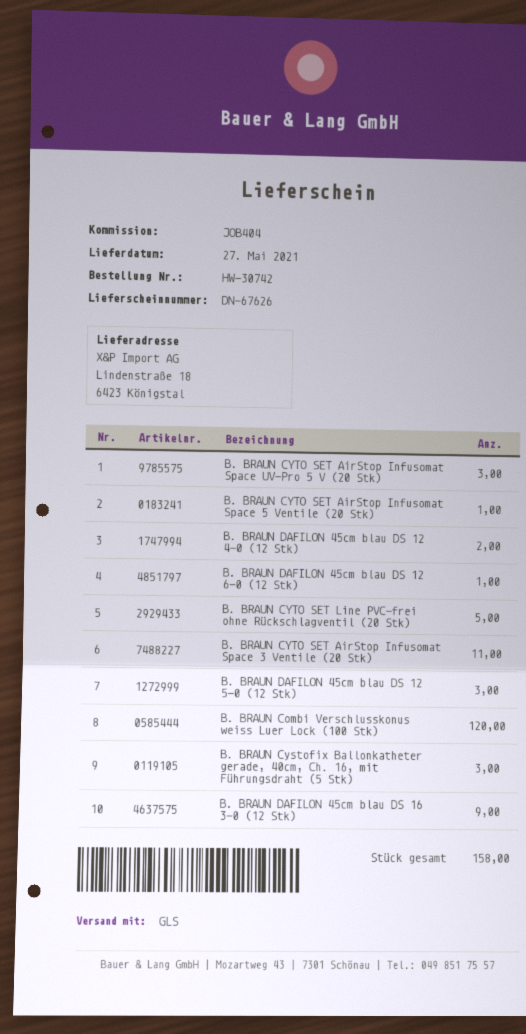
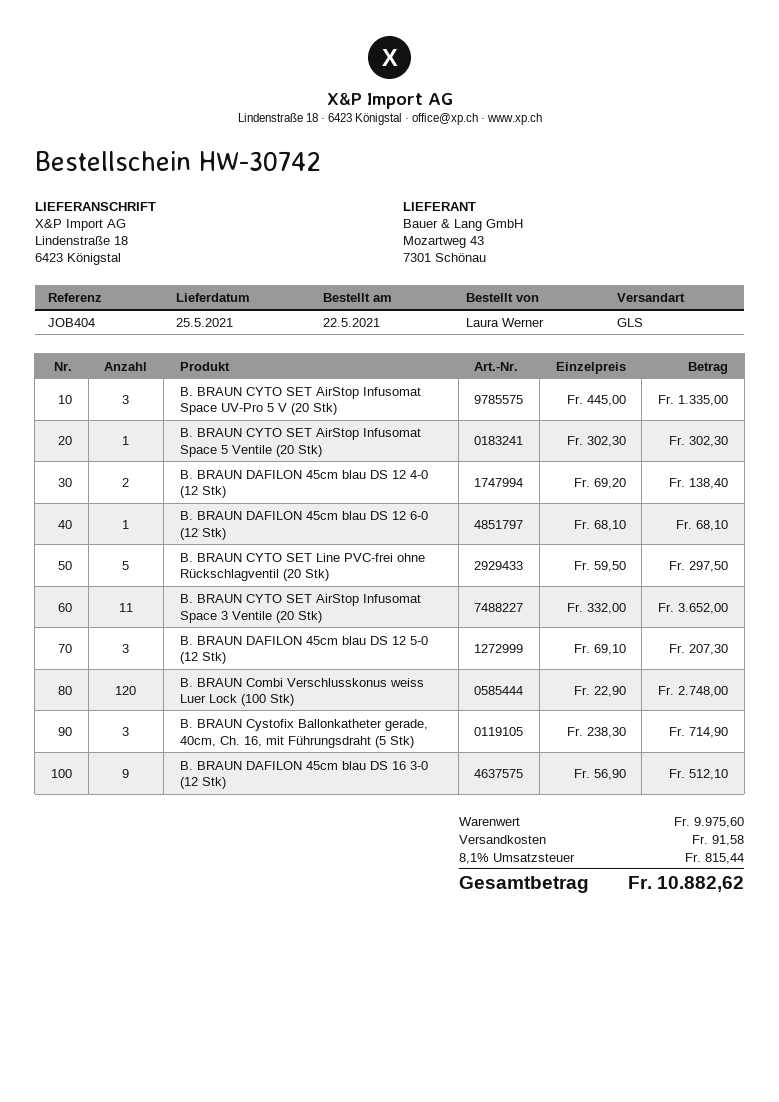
delivery date: 2021-05-27 -> 2021-05-25

